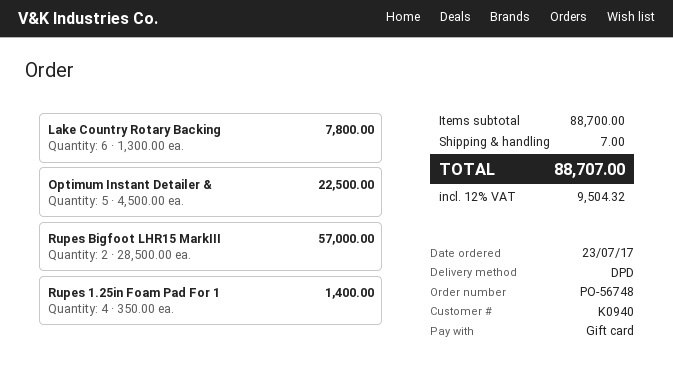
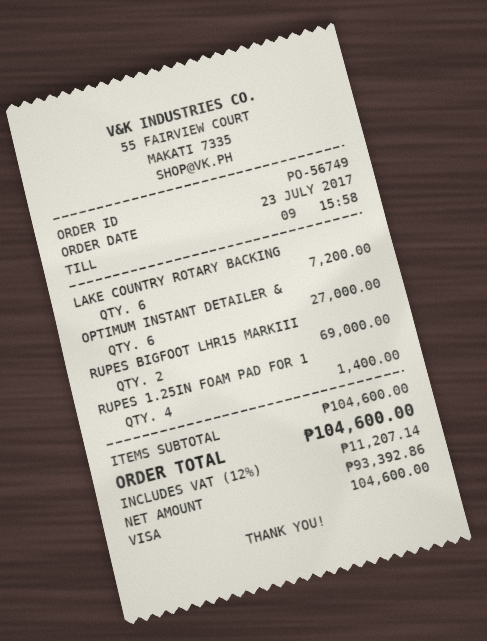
order number: PO-56748 -> PO-56749
payment method: gift card -> Visa
Lake Country Rotary Backing: 6 for 7800.00 -> 6 for 7200.00
Optimum Instant Detailer &: 5 for 22500.00 -> 6 for 27000.00
Rupes Bigfoot LHR15 MarkIII: 2 for 57000.00 -> 2 for 69000.00
subtotal: 88700.00 -> 104600.00
shipping: 7.00 -> none
tax: 12% = 9504.32 -> 12% = 11207.14
total: 88707.00 -> 104600.00

